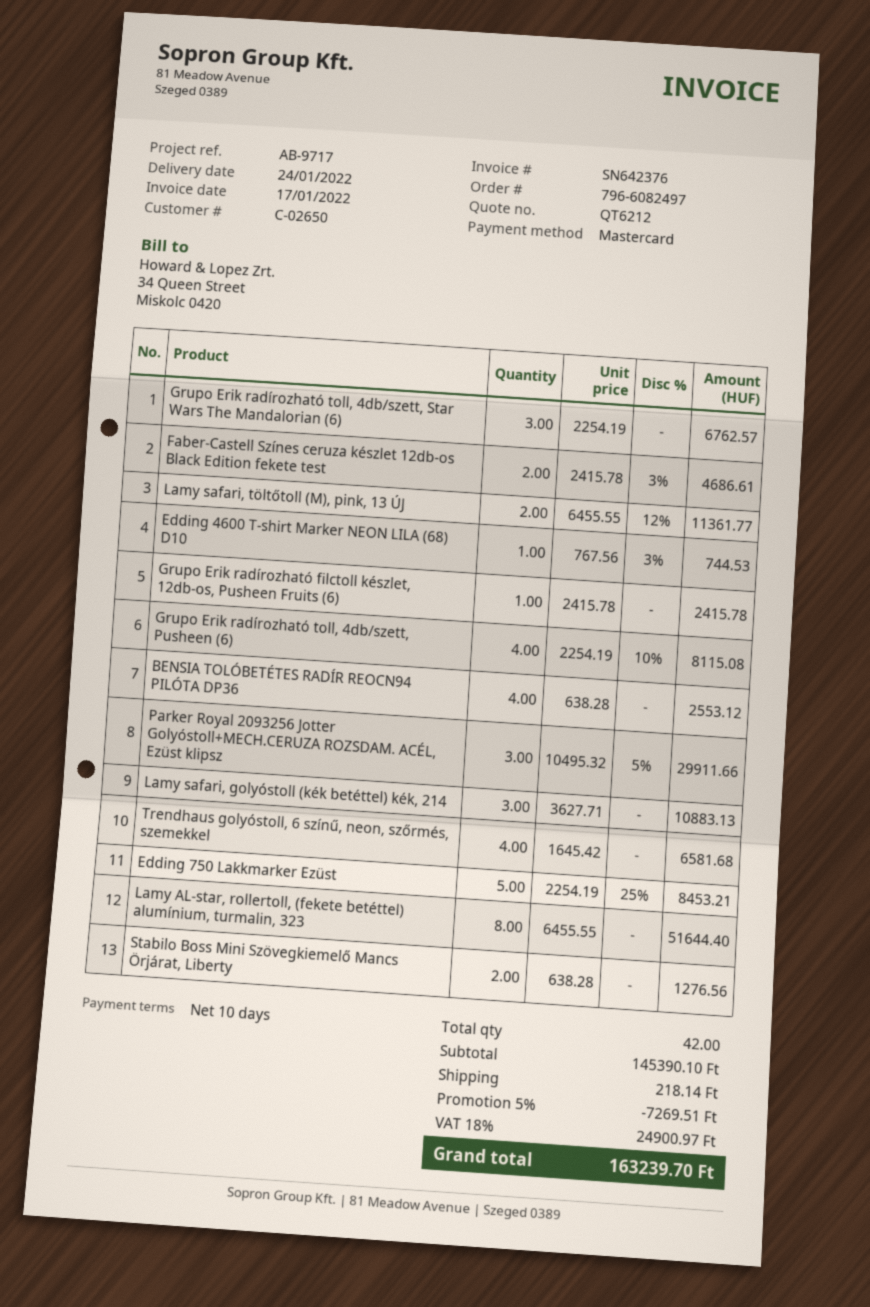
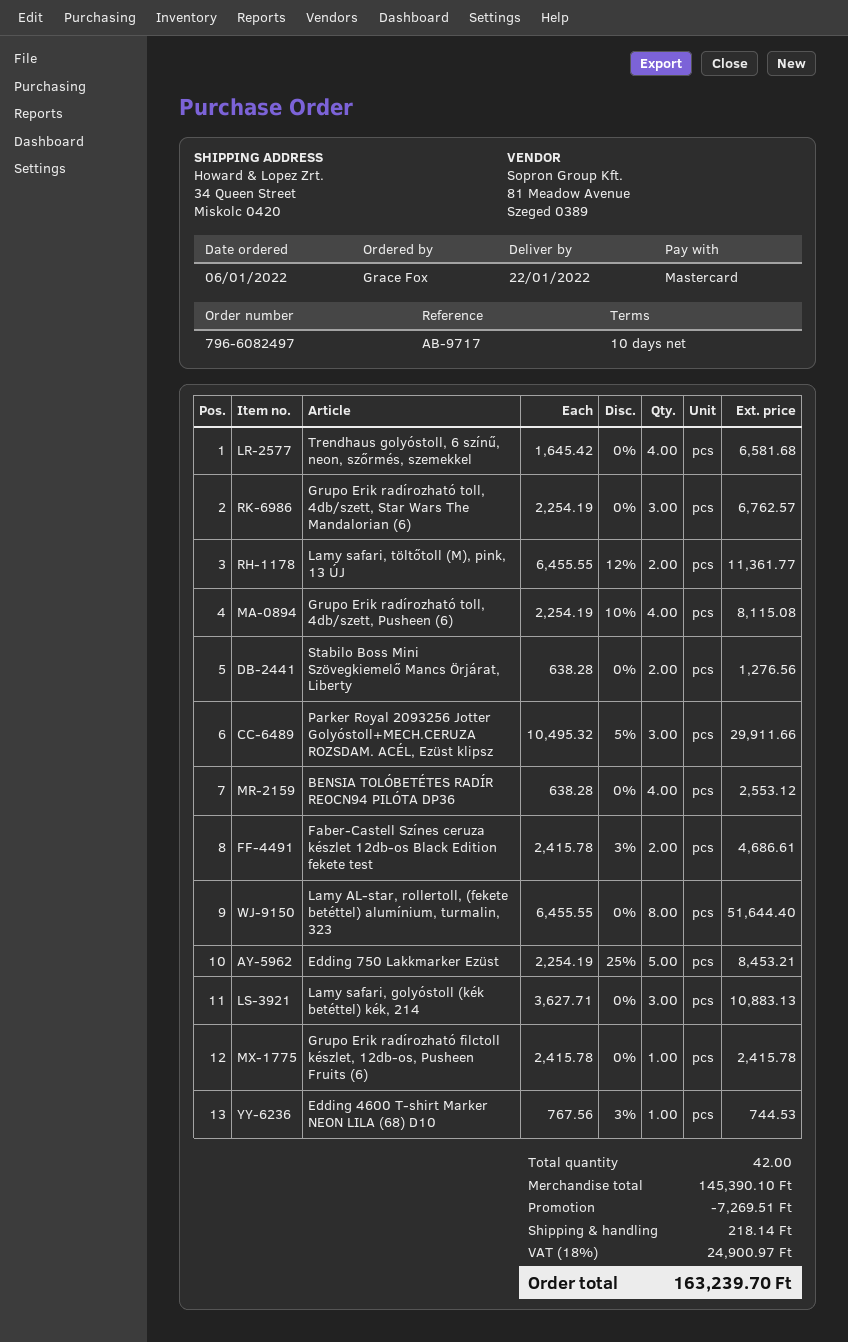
delivery date: 2022-01-24 -> 2022-01-22

